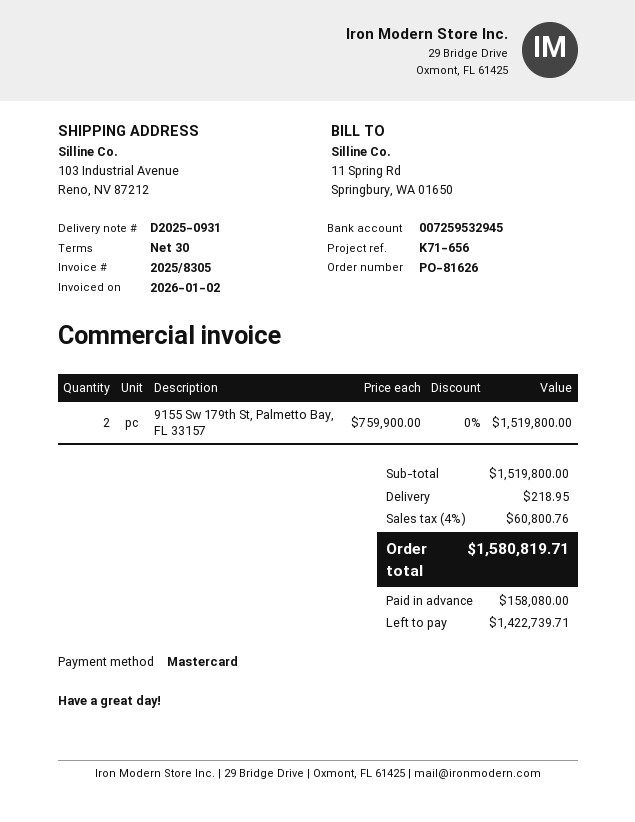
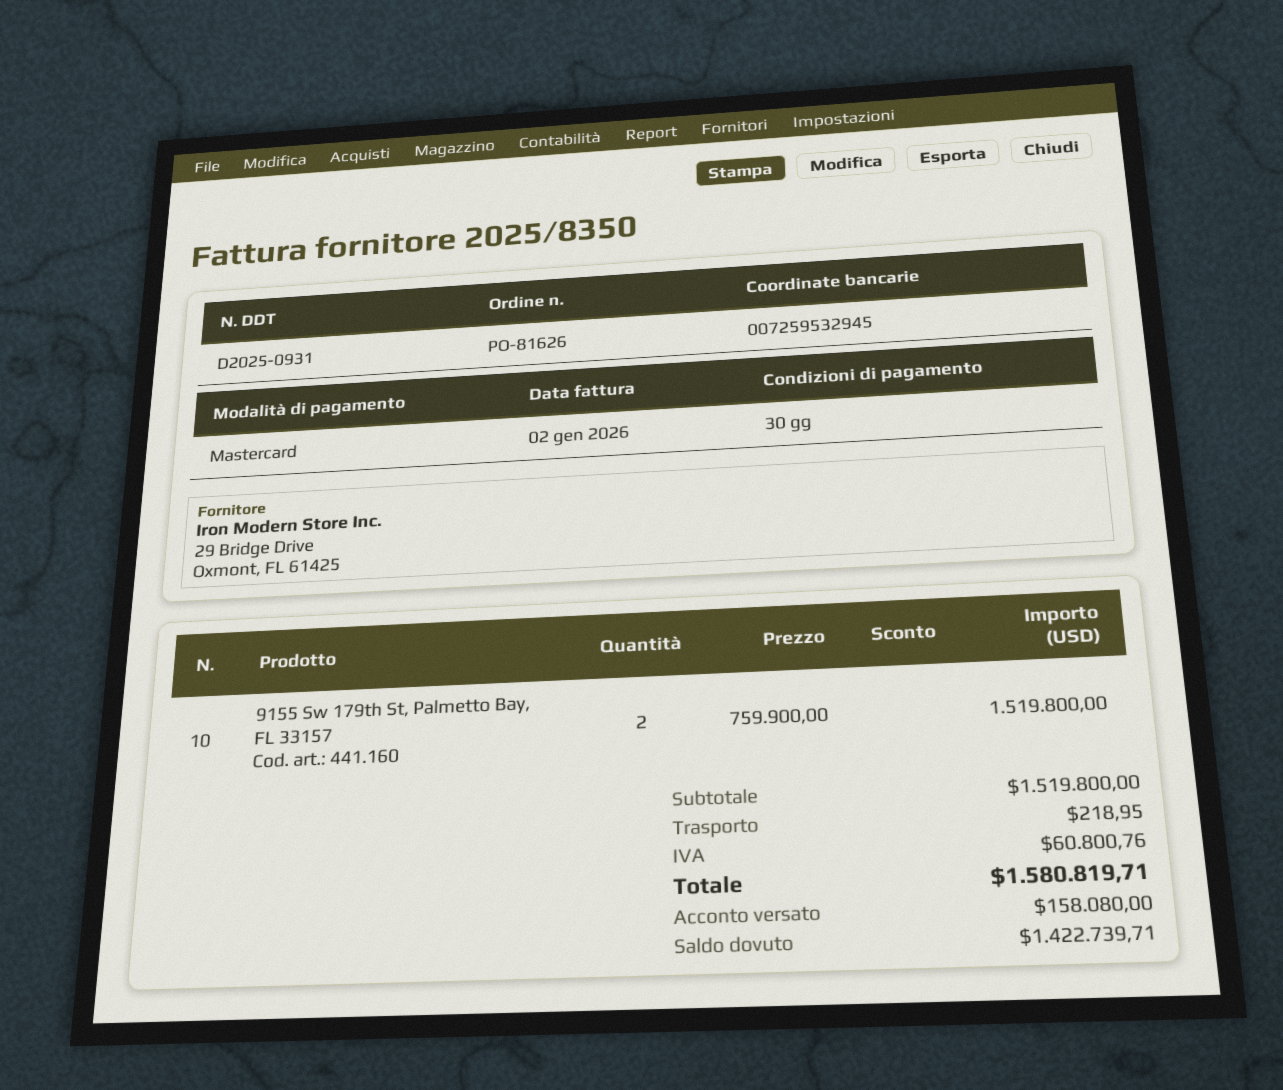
invoice number: 2025/8305 -> 2025/8350

